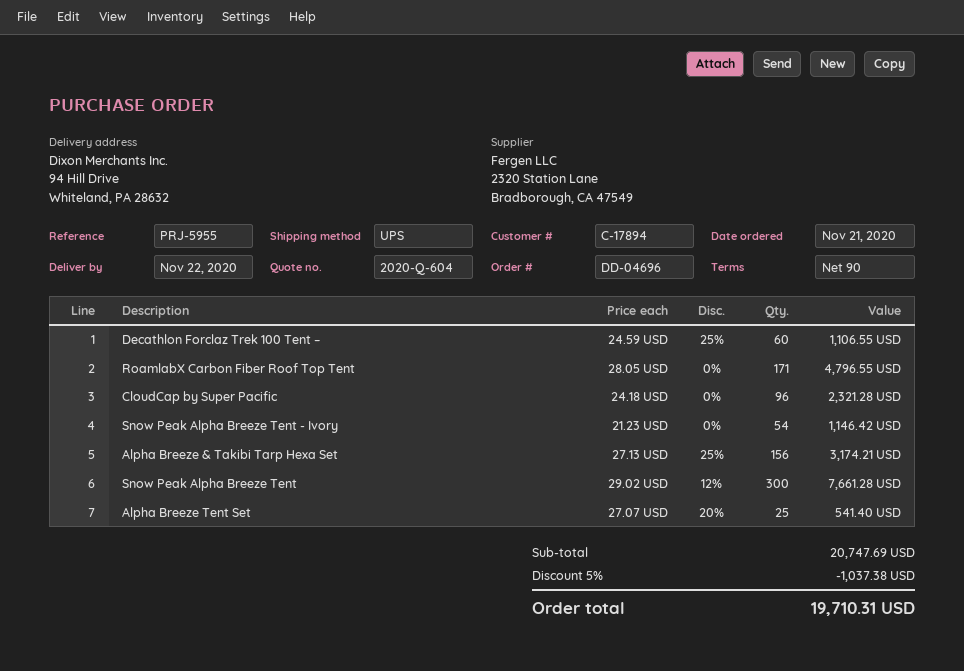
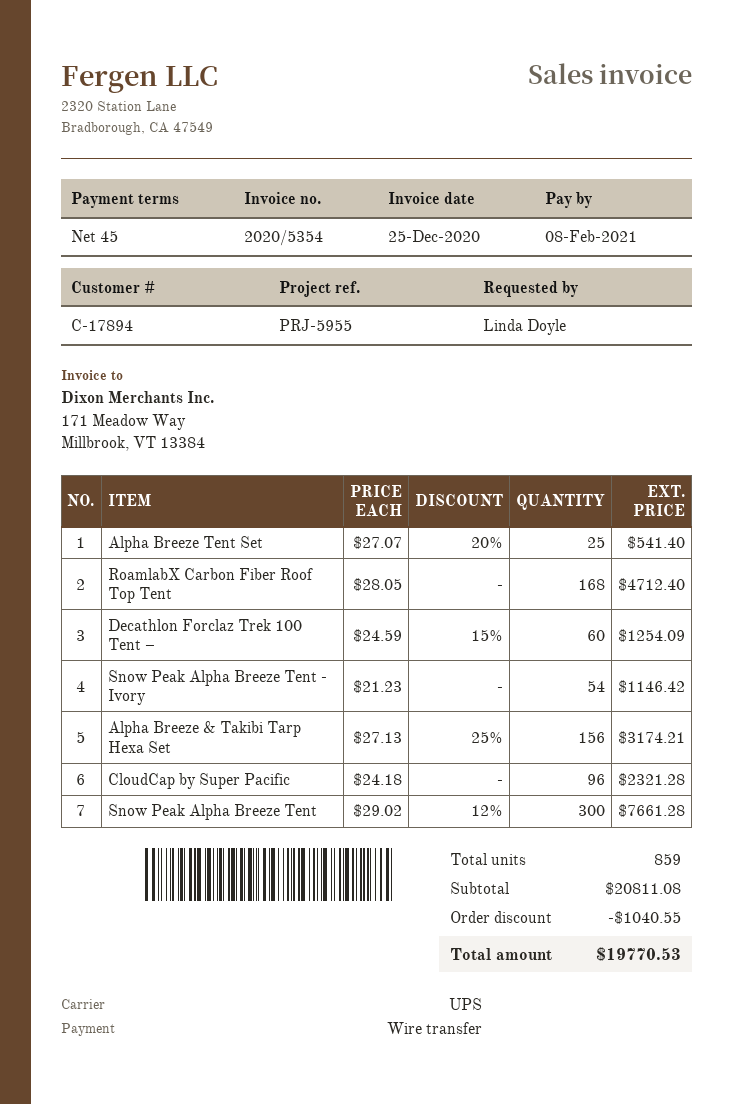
payment terms: 90 days -> 45 days
Decathlon Forclaz Trek 100 Tent –: 60 x 24.59 - 25% = 1106.55 -> 60 x 24.59 - 15% = 1254.09
RoamlabX Carbon Fiber Roof Top Tent: 171 x 28.05 = 4796.55 -> 168 x 28.05 = 4712.40
subtotal: 20747.69 -> 20811.08
discount: 1037.38 -> 1040.55
total: 19710.31 -> 19770.53

